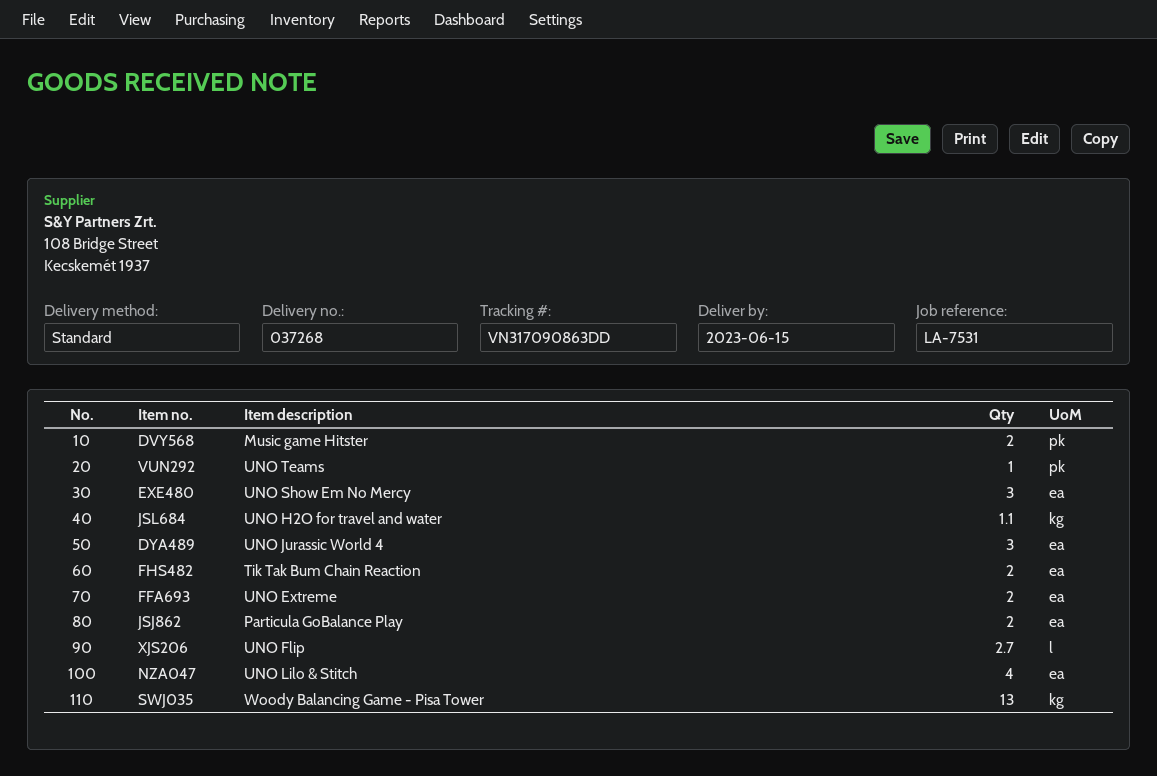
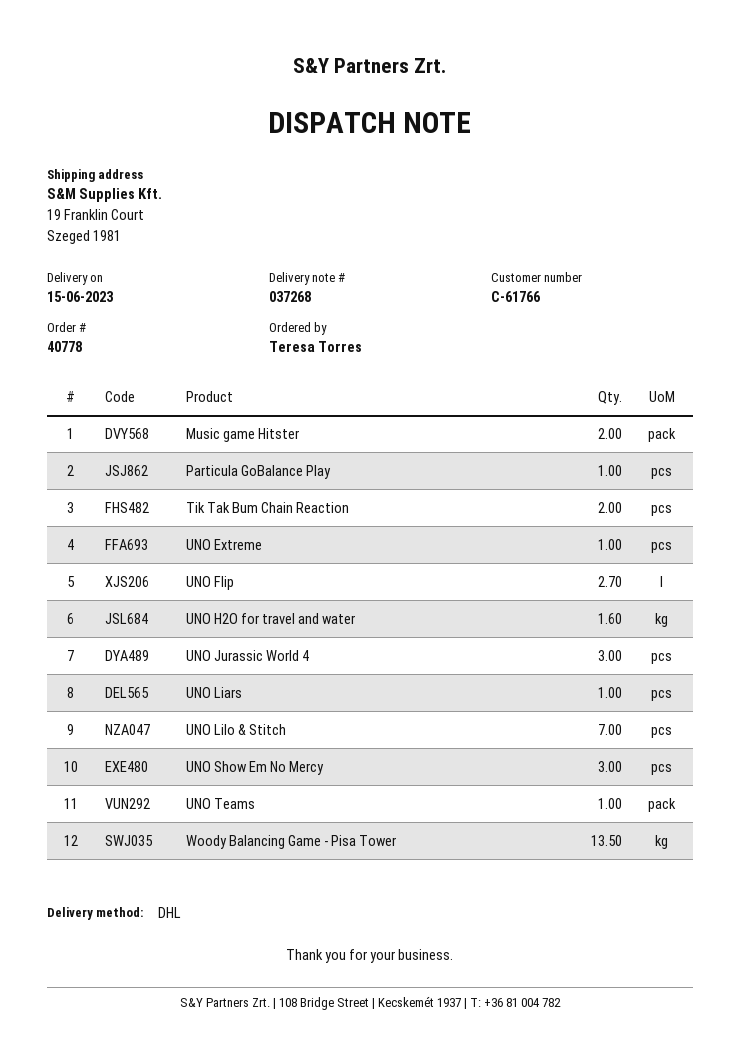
shipping method: standard -> DHL
UNO H2O for travel and water: 1.1 -> 1.6
UNO Extreme: 2 -> 1
Particula GoBalance Play: 2 -> 1
UNO Lilo & Stitch: 4 -> 7
Woody Balancing Game - Pisa Tower: 13 -> 13.5
UNO Liars: none -> 1

